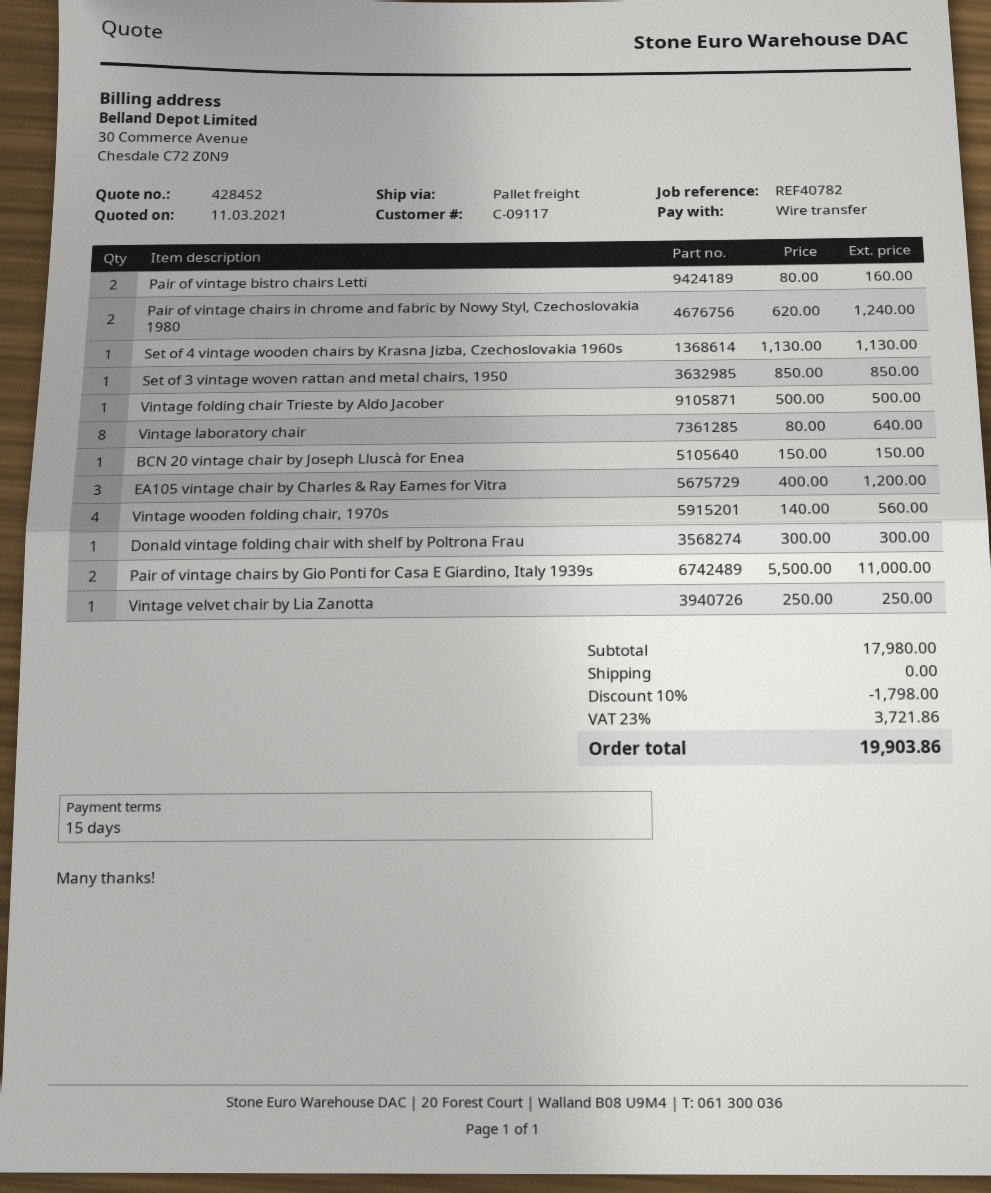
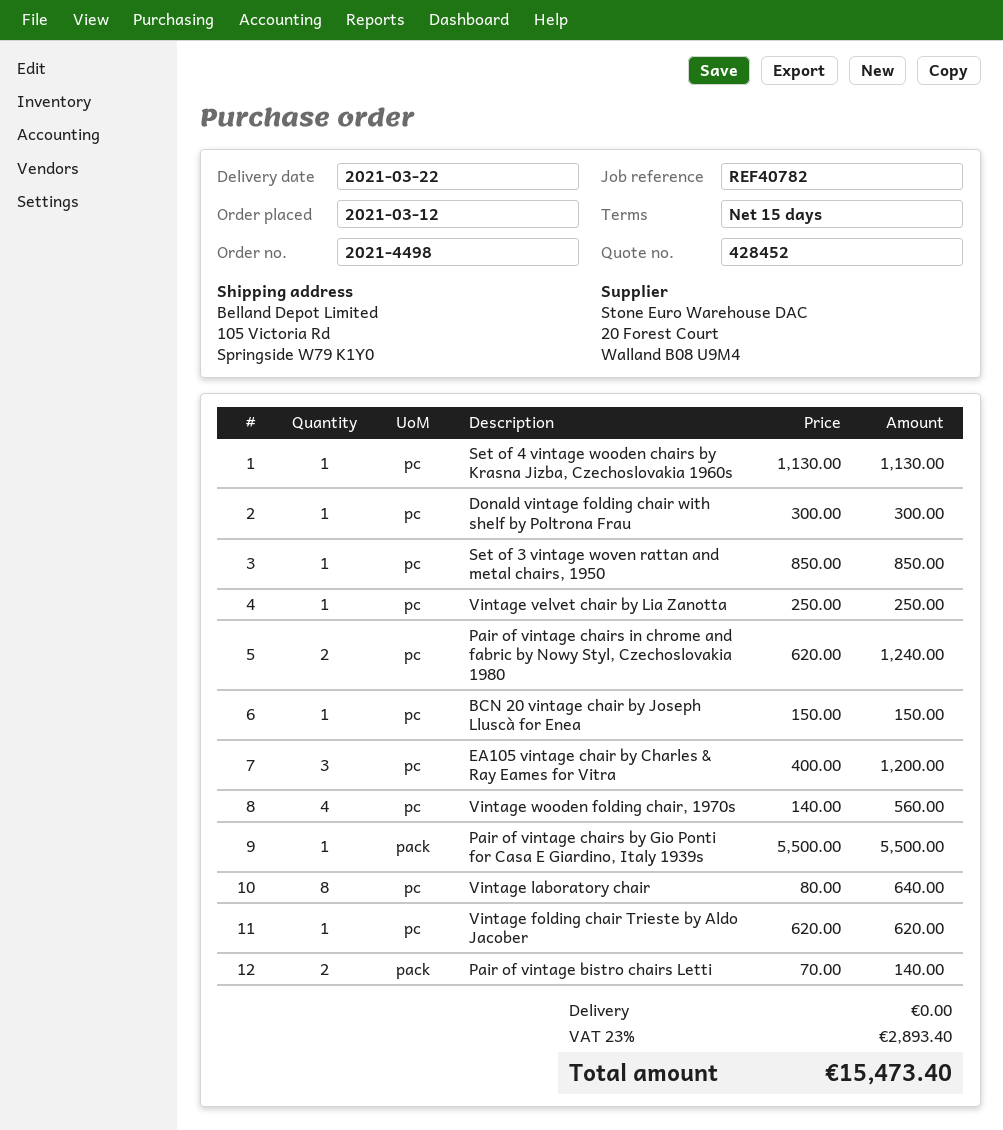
Pair of vintage bistro chairs Letti: 2 x 80.00 = 160.00 -> 2 x 70.00 = 140.00
Vintage folding chair Trieste by Aldo Jacober: 1 x 500.00 = 500.00 -> 1 x 620.00 = 620.00
Pair of vintage chairs by Gio Ponti for Casa E Giardino, Italy 1939s: 2 x 5500.00 = 11000.00 -> 1 x 5500.00 = 5500.00
discount: 10% = 1798.00 -> none
tax: 23% = 3721.86 -> 23% = 2893.40
total: 19903.86 -> 15473.40

